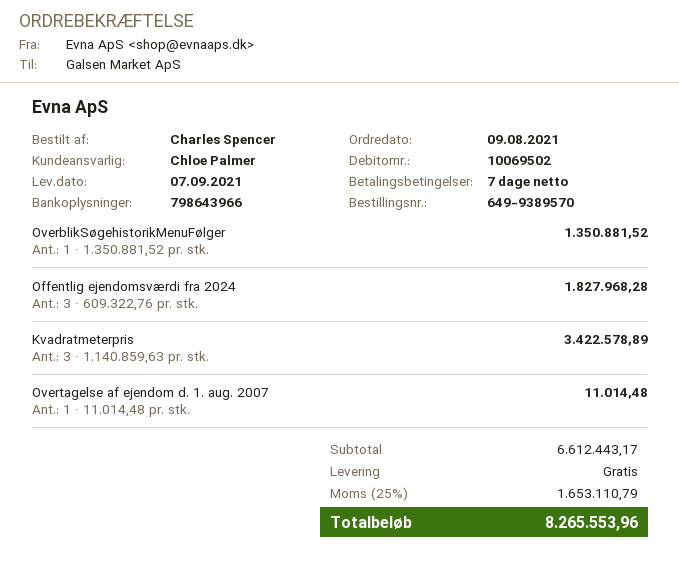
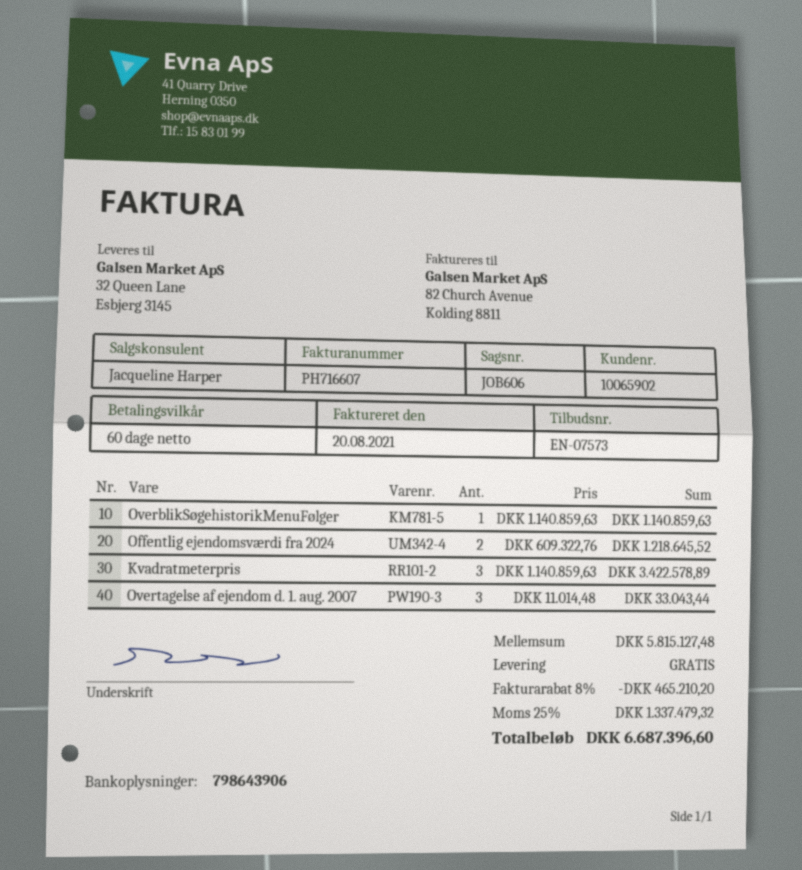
payment terms: 7 days -> 60 days
customer number: 10069502 -> 10065902
sales rep: Chloe Palmer -> Jacqueline Harper
bank account: 798643966 -> 798643906
OverblikSøgehistorikMenuFølger: 1 x 1350881.52 = 1350881.52 -> 1 x 1140859.63 = 1140859.63
Offentlig ejendomsværdi fra 2024: 3 x 609322.76 = 1827968.28 -> 2 x 609322.76 = 1218645.52
Overtagelse af ejendom d. 1. aug. 2007: 1 x 11014.48 = 11014.48 -> 3 x 11014.48 = 33043.44
subtotal: 6612443.17 -> 5815127.48
discount: none -> 8% = 465210.20
tax: 25% = 1653110.79 -> 25% = 1337479.32
total: 8265553.96 -> 6687396.60

